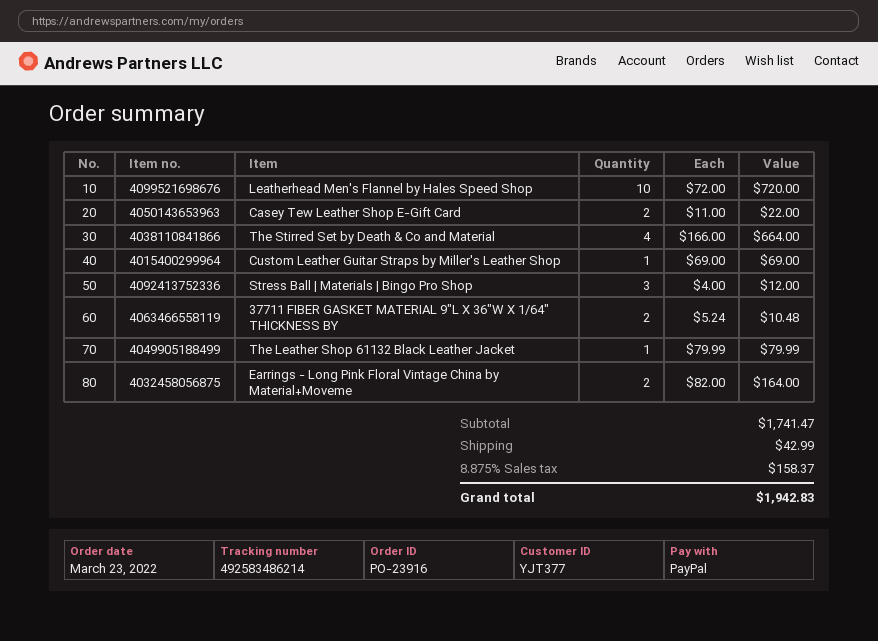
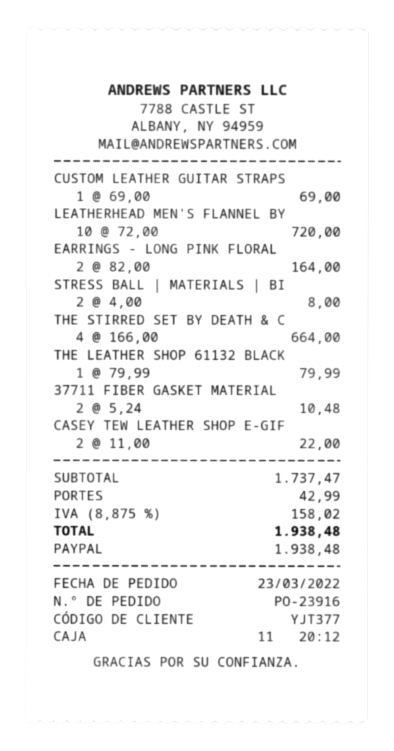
Stress Ball | Materials | Bingo Pro Shop: 3 x 4.00 = 12.00 -> 2 x 4.00 = 8.00
subtotal: 1741.47 -> 1737.47
tax: 8.875% = 158.37 -> 8.875% = 158.02
total: 1942.83 -> 1938.48

